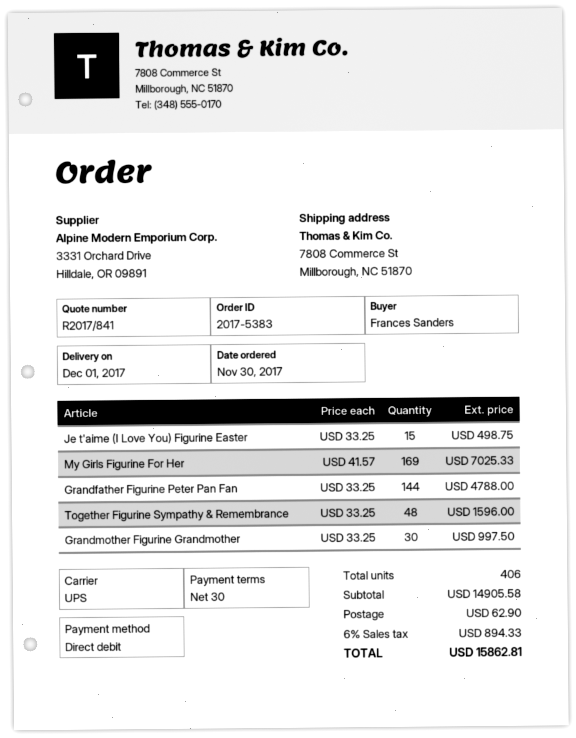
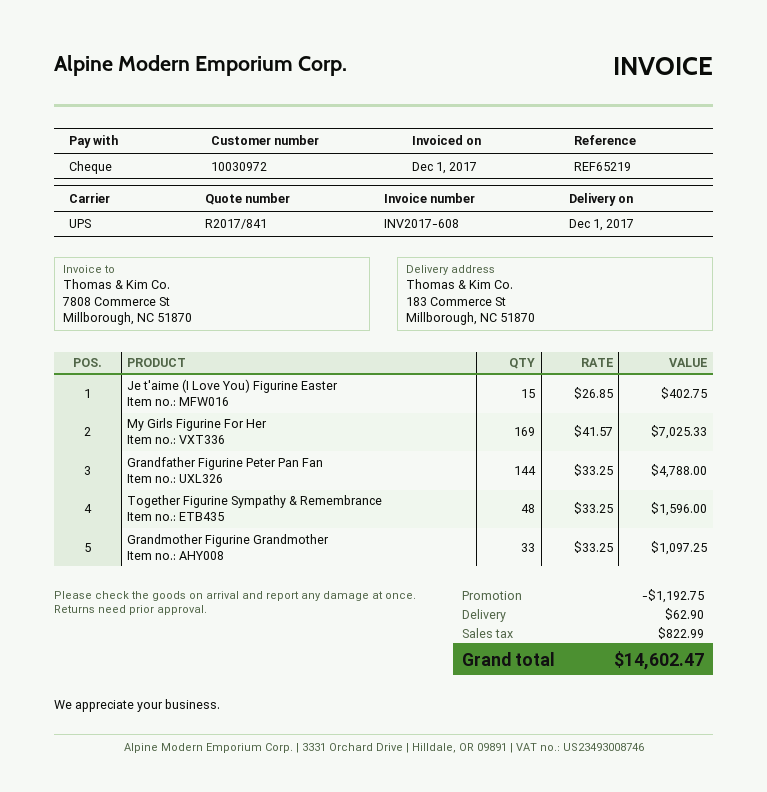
payment method: direct debit -> cheque
ship to: 7808 Commerce St, Millborough, NC 51870 -> 183 Commerce St, Millborough, NC 51870
Je t'aime (I Love You) Figurine Easter: 15 x 33.25 = 498.75 -> 15 x 26.85 = 402.75
Grandmother Figurine Grandmother: 30 x 33.25 = 997.50 -> 33 x 33.25 = 1097.25
discount: none -> 1192.75
tax: 894.33 -> 822.99
total: 15862.81 -> 14602.47

